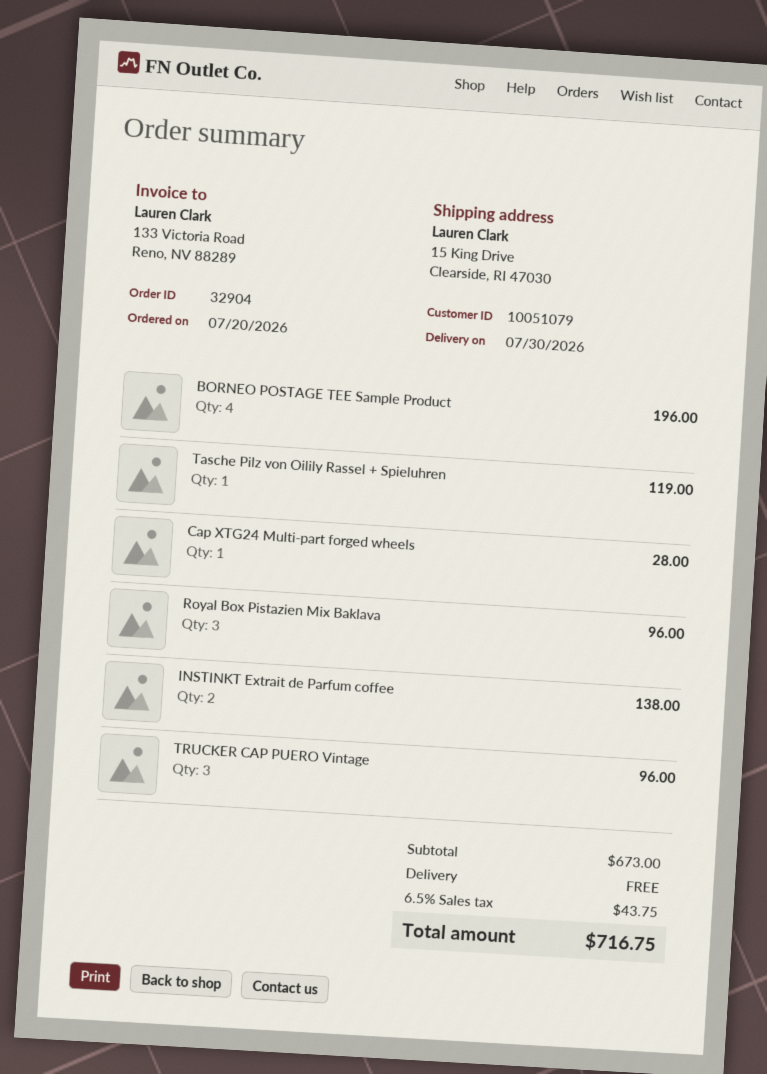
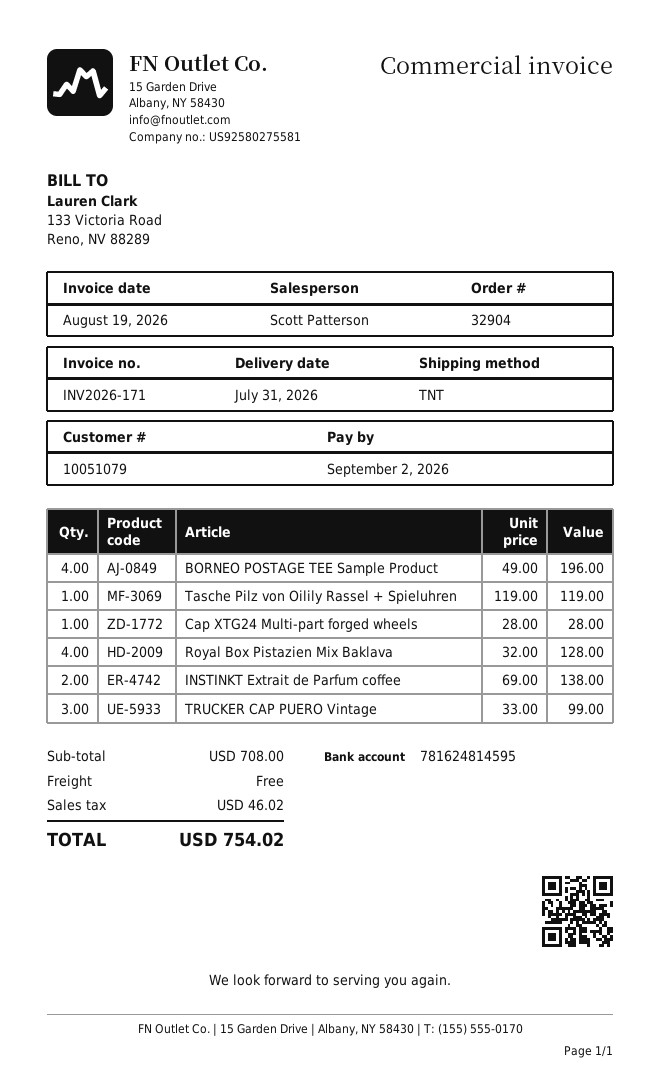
delivery date: 2026-07-30 -> 2026-07-31
Royal Box Pistazien Mix Baklava: 3 for 96.00 -> 4 for 128.00
TRUCKER CAP PUERO Vintage: 3 for 96.00 -> 3 for 99.00
subtotal: 673.00 -> 708.00
tax: 43.75 -> 46.02
total: 716.75 -> 754.02

